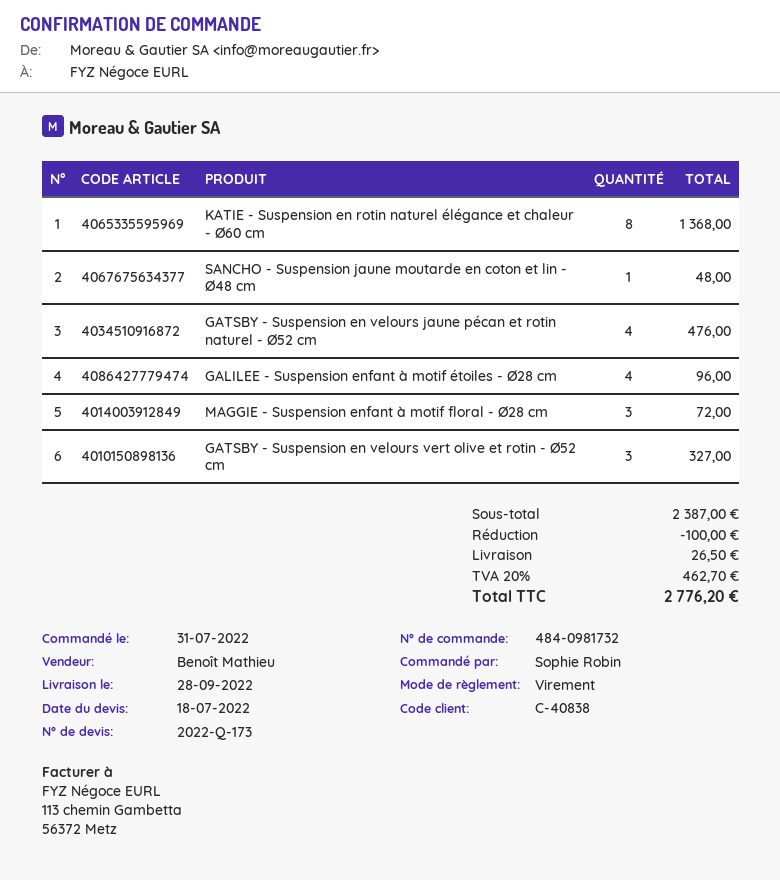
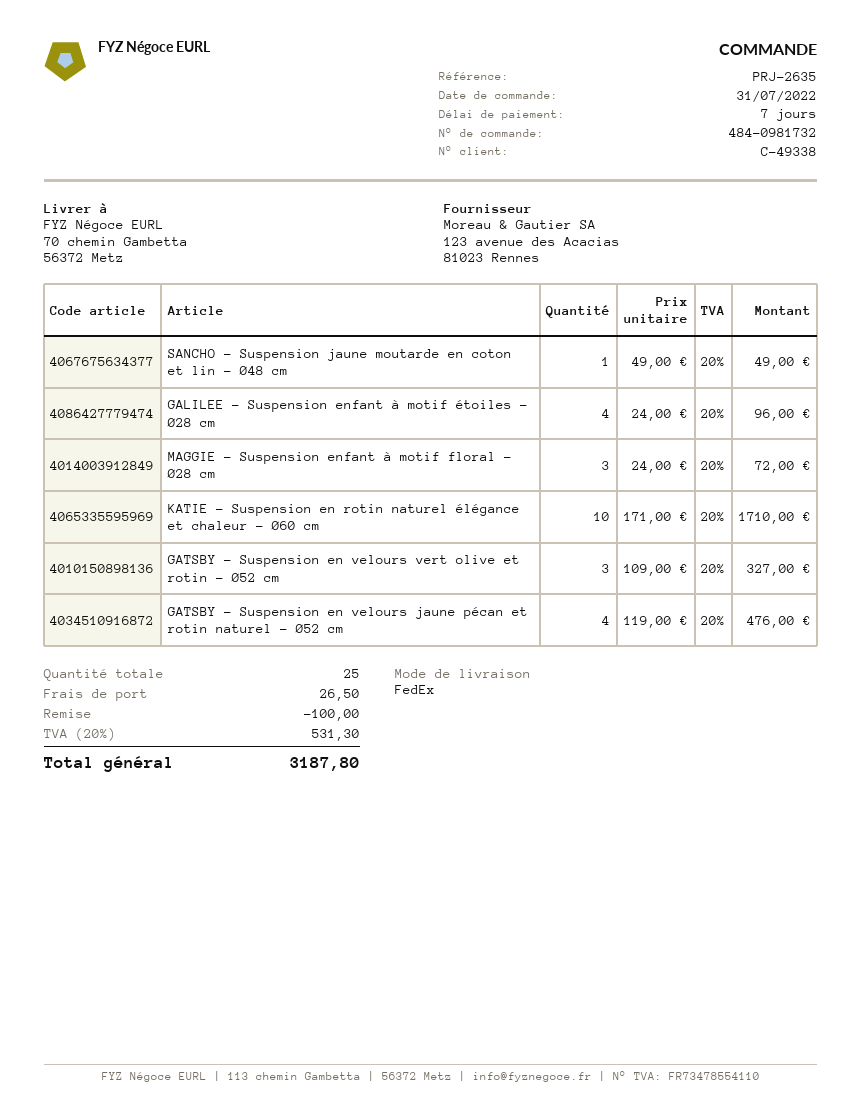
customer number: C-40838 -> C-49338
KATIE - Suspension en rotin naturel élégance et chaleur - Ø60 cm: 8 for 1368.00 -> 10 for 1710.00
SANCHO - Suspension jaune moutarde en coton et lin - Ø48 cm: 1 for 48.00 -> 1 for 49.00
tax: 20% = 462.70 -> 20% = 531.30
total: 2776.20 -> 3187.80

